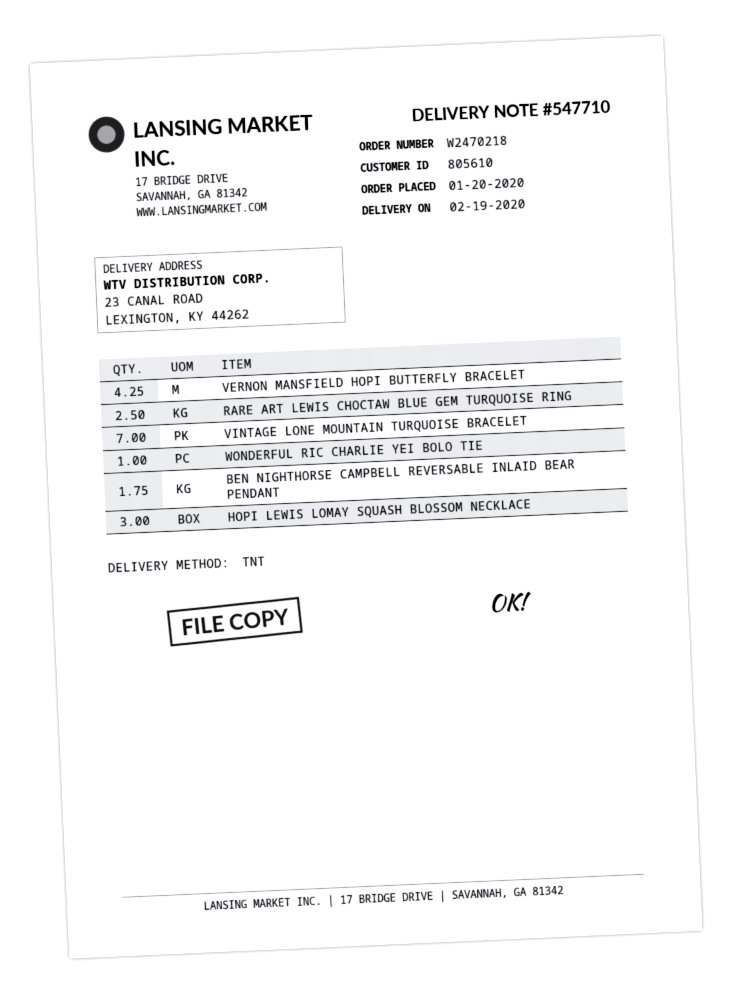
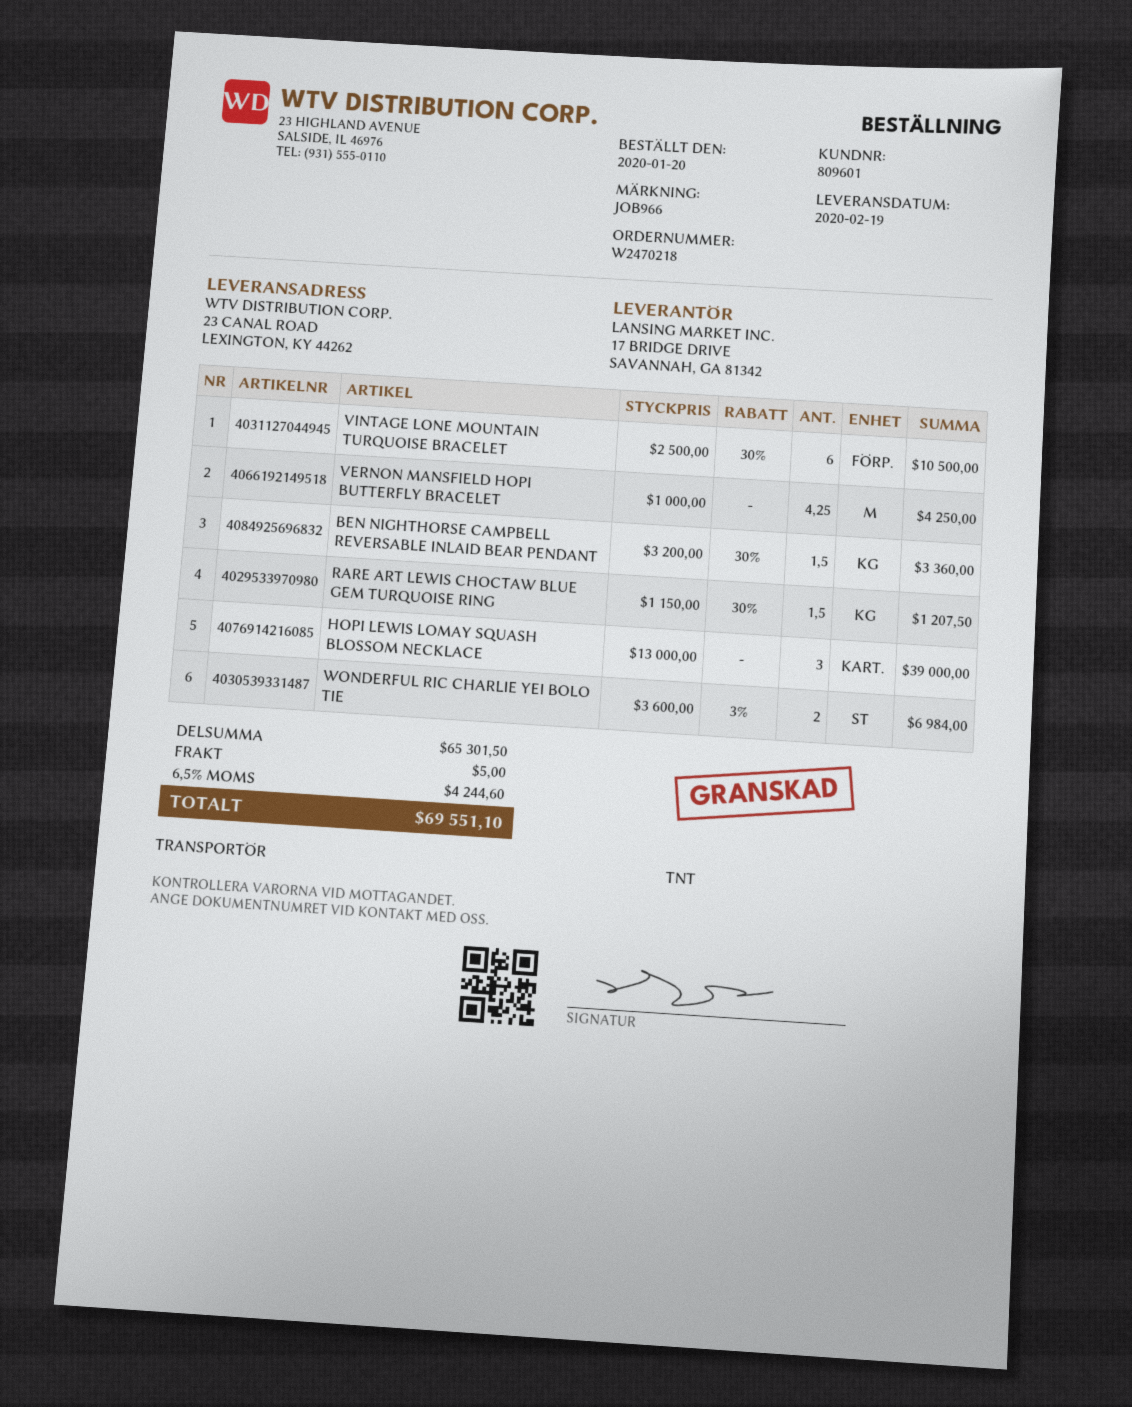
customer number: 805610 -> 809601
RARE ART LEWIS CHOCTAW BLUE GEM TURQUOISE RING: 2.5 -> 1.5
VINTAGE LONE MOUNTAIN TURQUOISE BRACELET: 7 -> 6
WONDERFUL RIC CHARLIE YEI BOLO TIE: 1 -> 2
BEN NIGHTHORSE CAMPBELL REVERSABLE INLAID BEAR PENDANT: 1.75 -> 1.5

